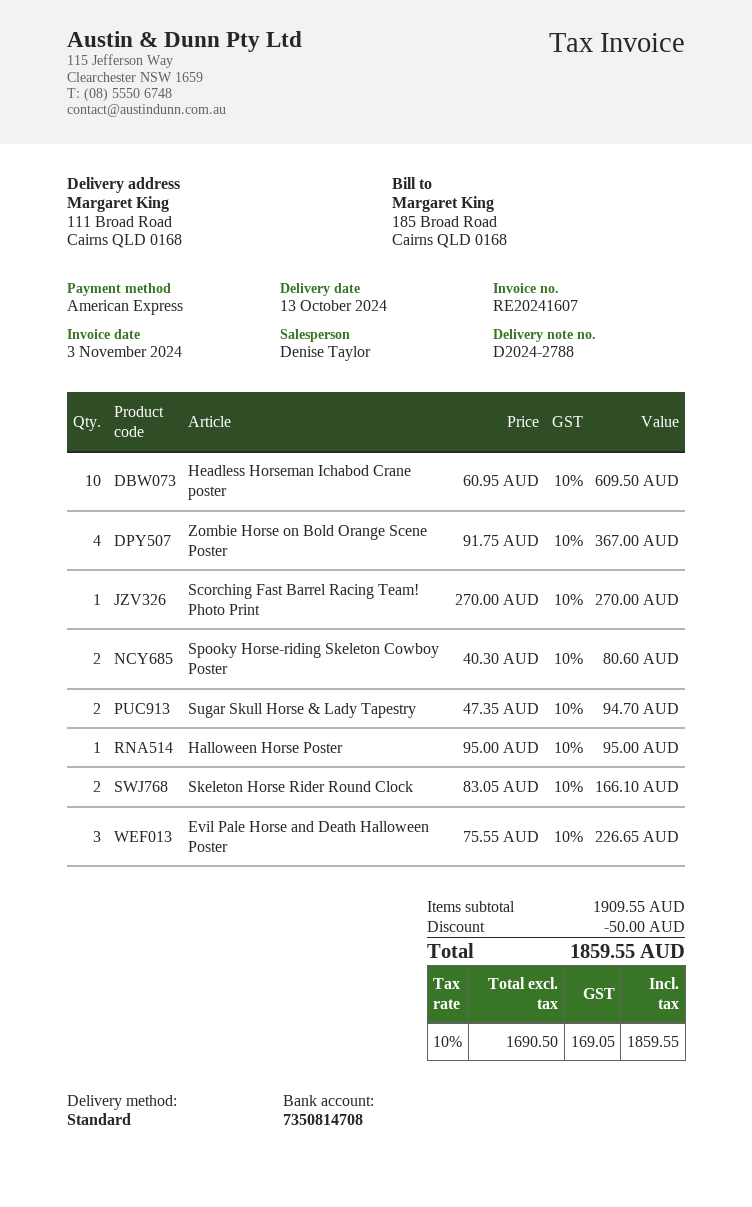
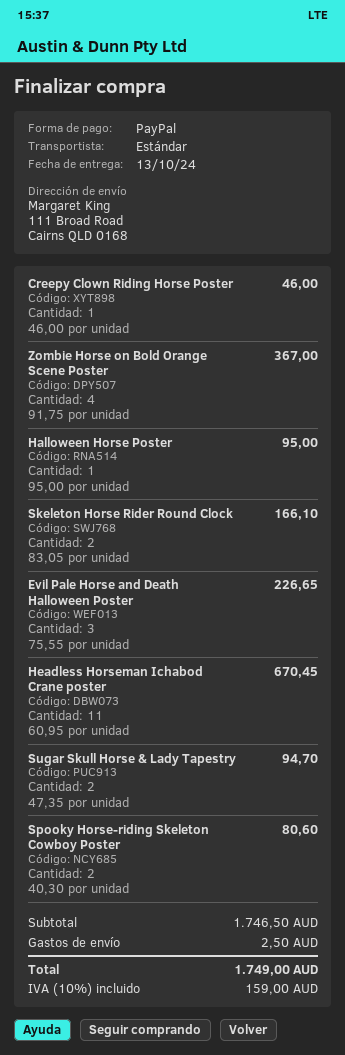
payment method: American Express -> PayPal
Headless Horseman Ichabod Crane poster: 10 x 60.95 = 609.50 -> 11 x 60.95 = 670.45
Scorching Fast Barrel Racing Team! Photo Print: 1 x 270.00 = 270.00 -> none
Creepy Clown Riding Horse Poster: none -> 1 x 46.00 = 46.00
subtotal: 1909.55 -> 1746.50
discount: 50.00 -> none
shipping: none -> 2.50
tax: 10% = 169.05 -> 10% = 159.00
total: 1859.55 -> 1749.00

